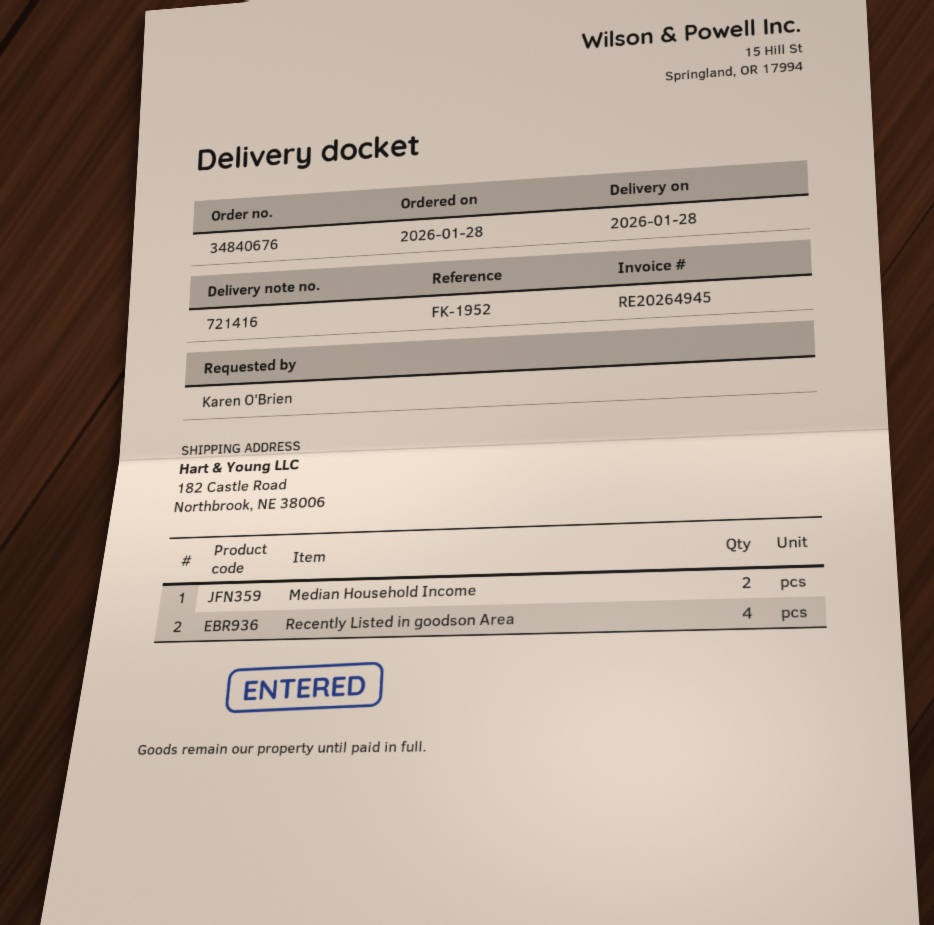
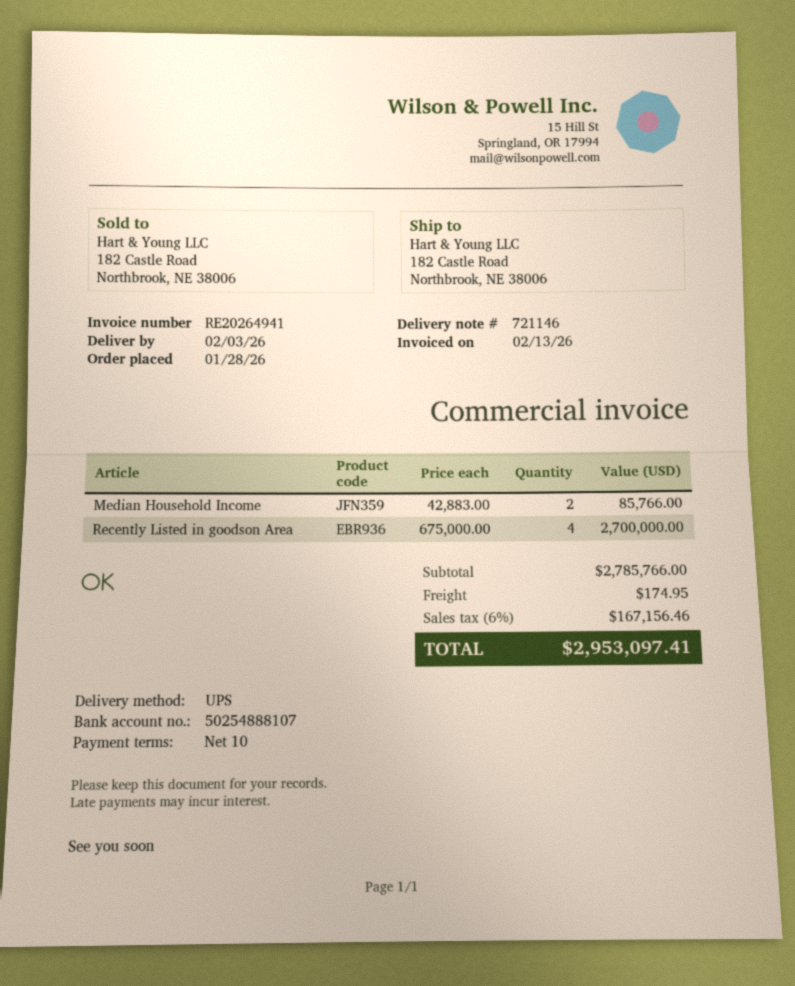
delivery note number: 721416 -> 721146
delivery date: 2026-01-28 -> 2026-02-03
invoice number: RE20264945 -> RE20264941

